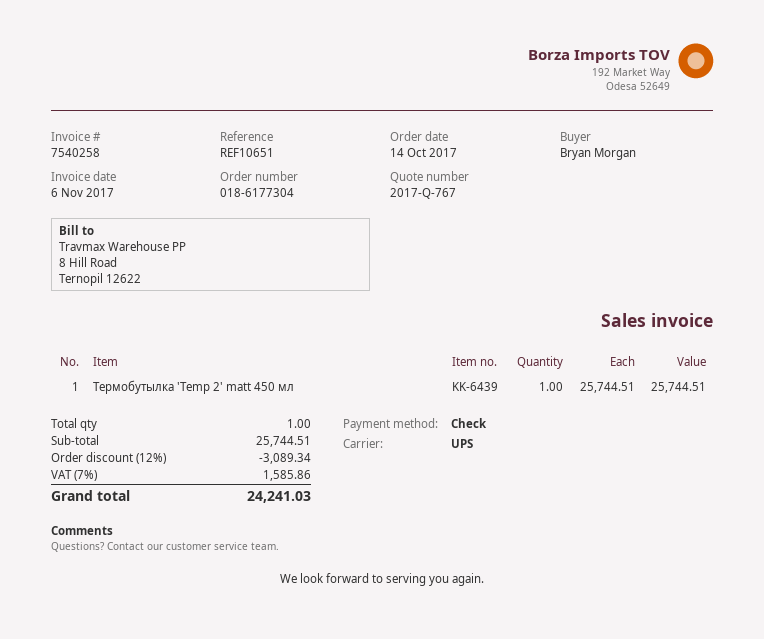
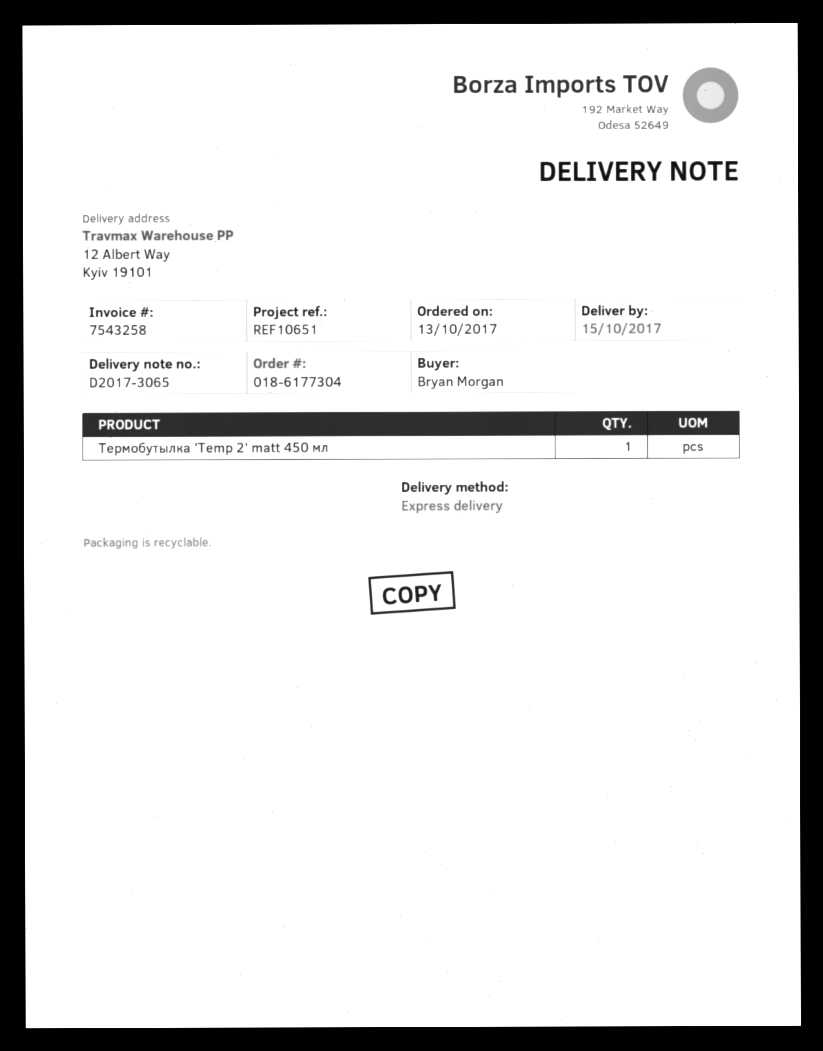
order date: 2017-10-14 -> 2017-10-13
invoice number: 7540258 -> 7543258
shipping method: UPS -> express

